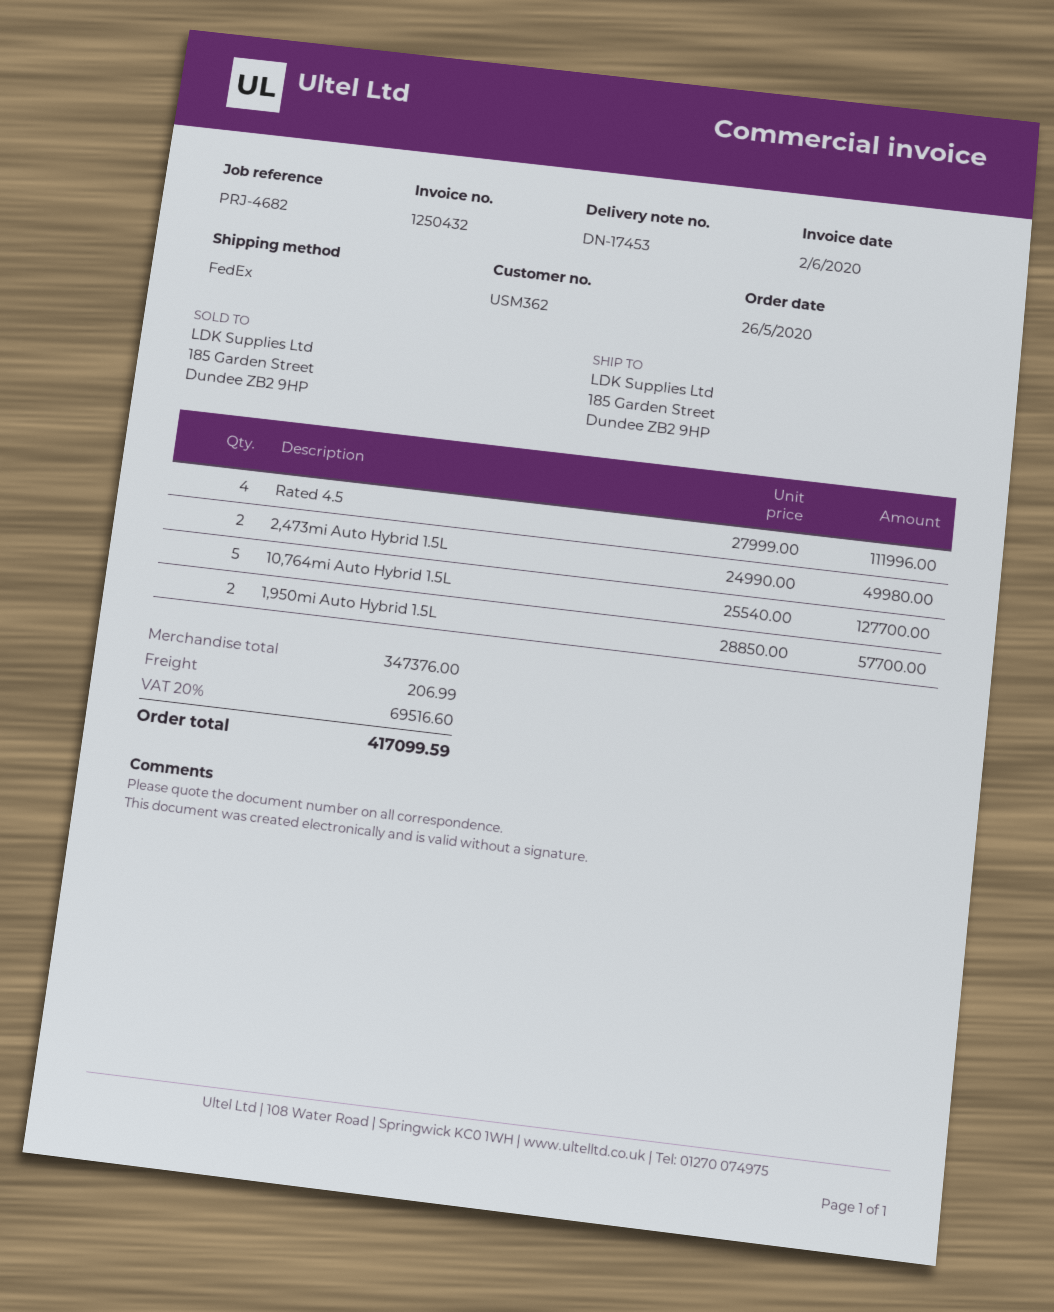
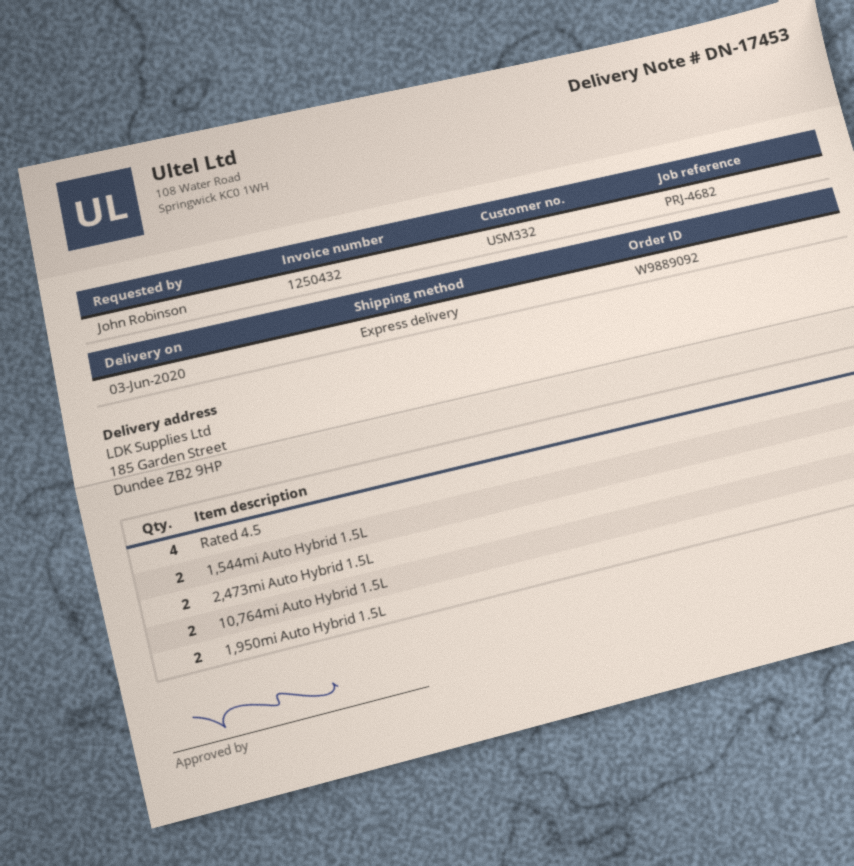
customer number: USM362 -> USM332
shipping method: FedEx -> express
10,764mi Auto Hybrid 1.5L: 5 -> 2
1,544mi Auto Hybrid 1.5L: none -> 2

